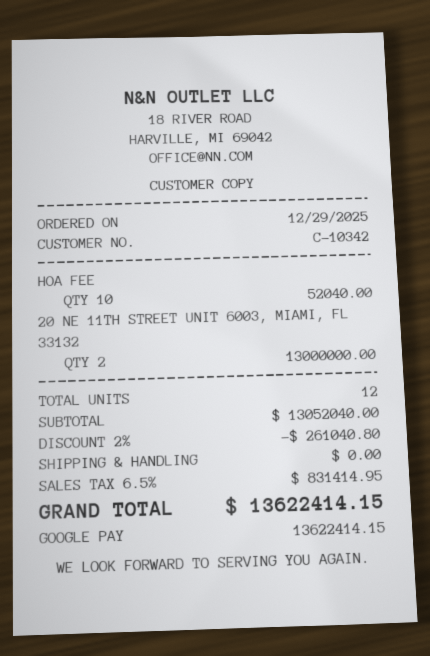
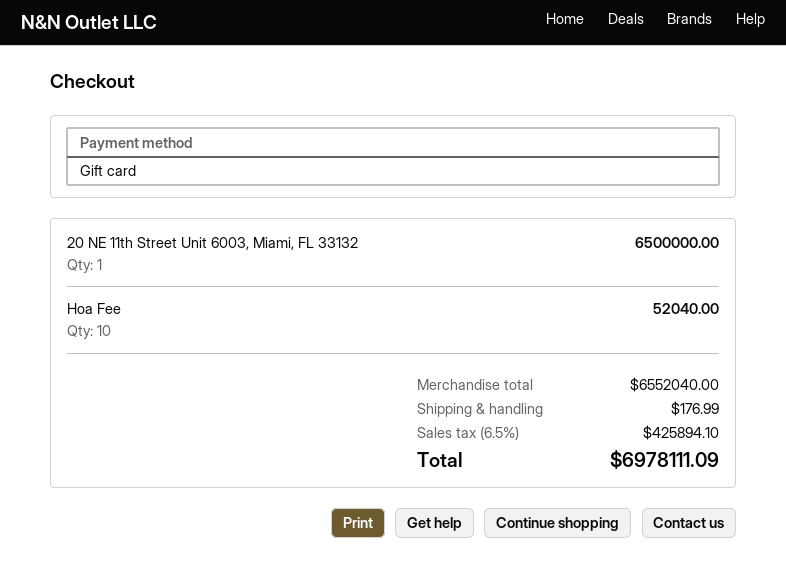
payment method: Google Pay -> gift card
20 NE 11TH STREET UNIT 6003, MIAMI, FL 33132: 2 for 13000000.00 -> 1 for 6500000.00
subtotal: 13052040.00 -> 6552040.00
discount: 2% = 261040.80 -> none
shipping: 0.00 -> 176.99
tax: 6.5% = 831414.95 -> 6.5% = 425894.10
total: 13622414.15 -> 6978111.09

